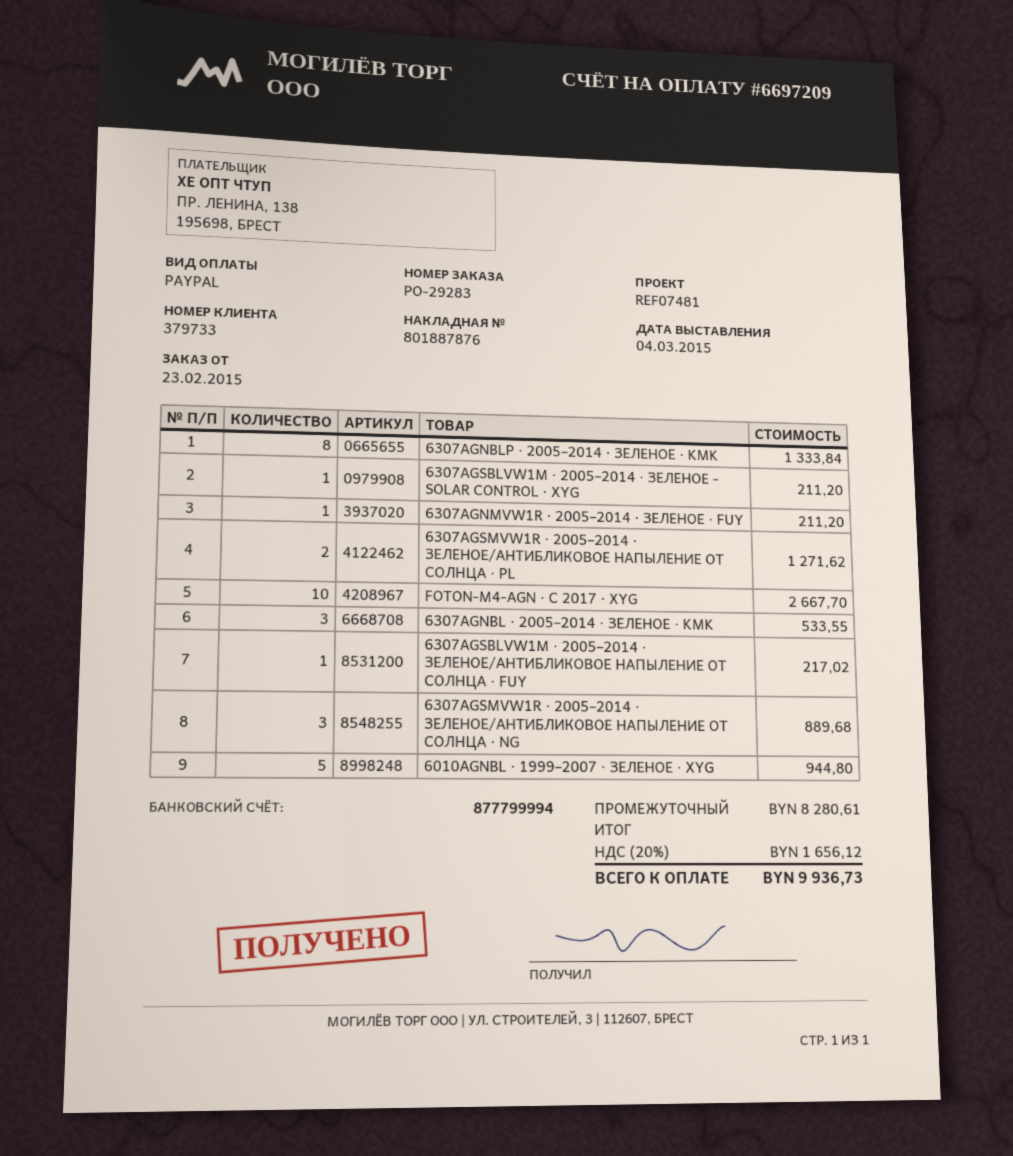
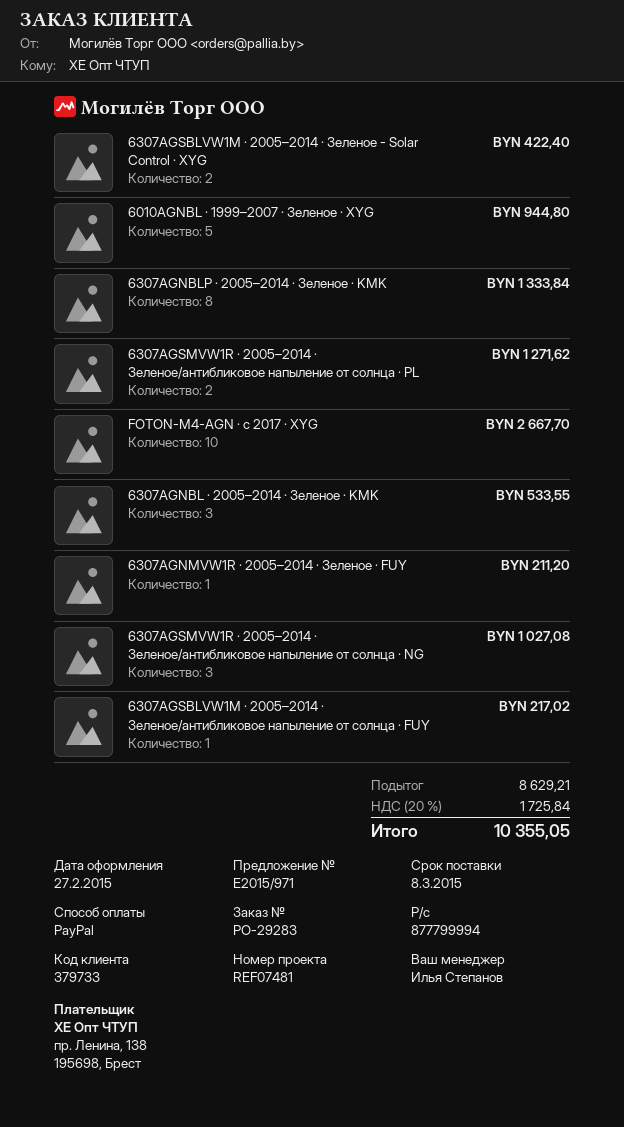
order date: 2015-02-23 -> 2015-02-27
6307AGSBLVW1M · 2005–2014 · ЗЕЛЕНОЕ - SOLAR CONTROL · XYG: 1 for 211.20 -> 2 for 422.40
6307AGSMVW1R · 2005–2014 · ЗЕЛЕНОЕ/АНТИБЛИКОВОЕ НАПЫЛЕНИЕ ОТ СОЛНЦА · NG: 3 for 889.68 -> 3 for 1027.08
subtotal: 8280.61 -> 8629.21
tax: 20% = 1656.12 -> 20% = 1725.84
total: 9936.73 -> 10355.05

